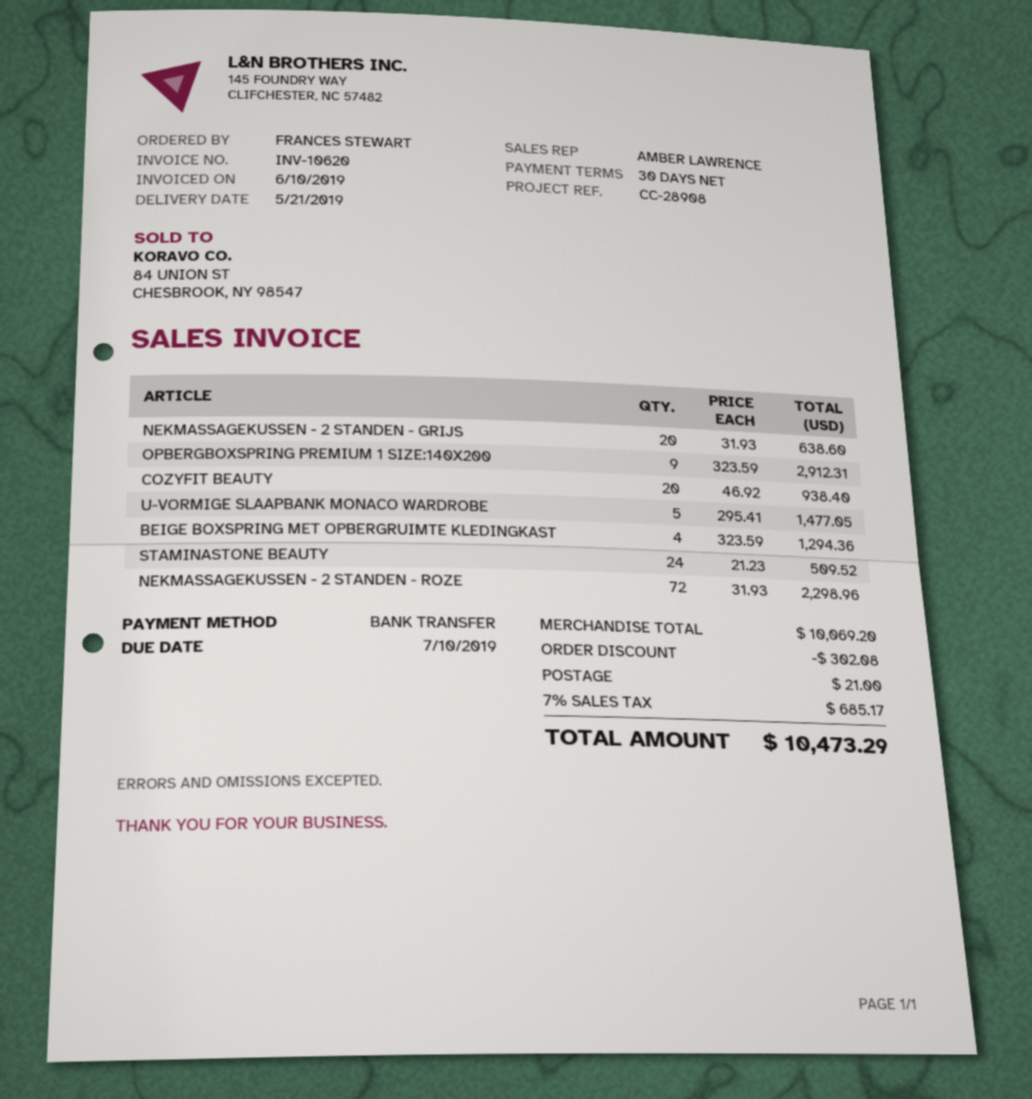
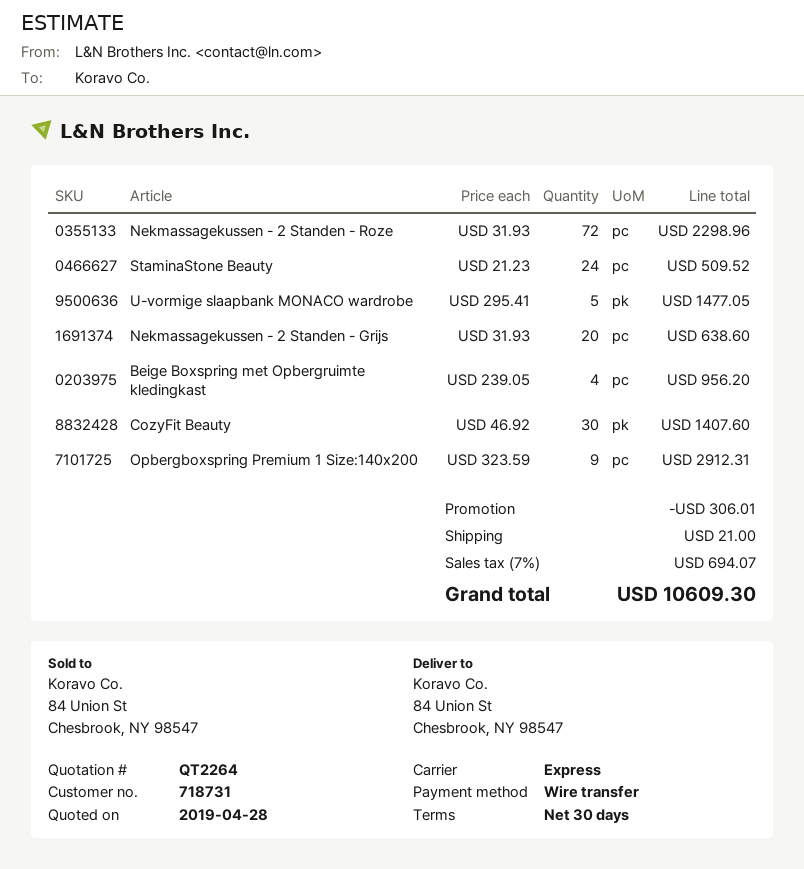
COZYFIT BEAUTY: 20 x 46.92 = 938.40 -> 30 x 46.92 = 1407.60
BEIGE BOXSPRING MET OPBERGRUIMTE KLEDINGKAST: 4 x 323.59 = 1294.36 -> 4 x 239.05 = 956.20
discount: 302.08 -> 306.01
tax: 7% = 685.17 -> 7% = 694.07
total: 10473.29 -> 10609.30

